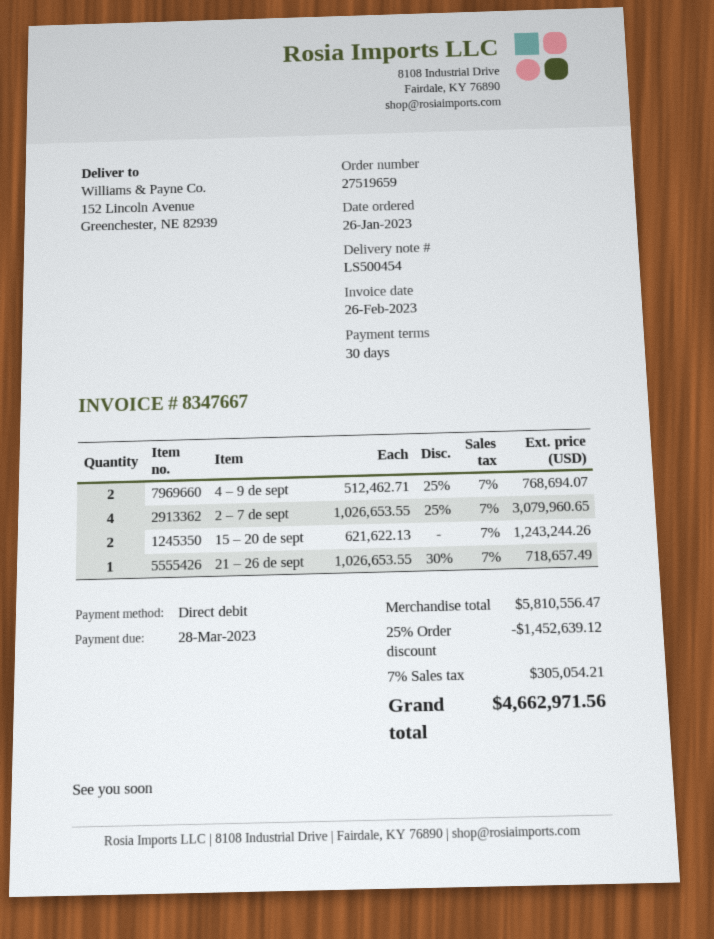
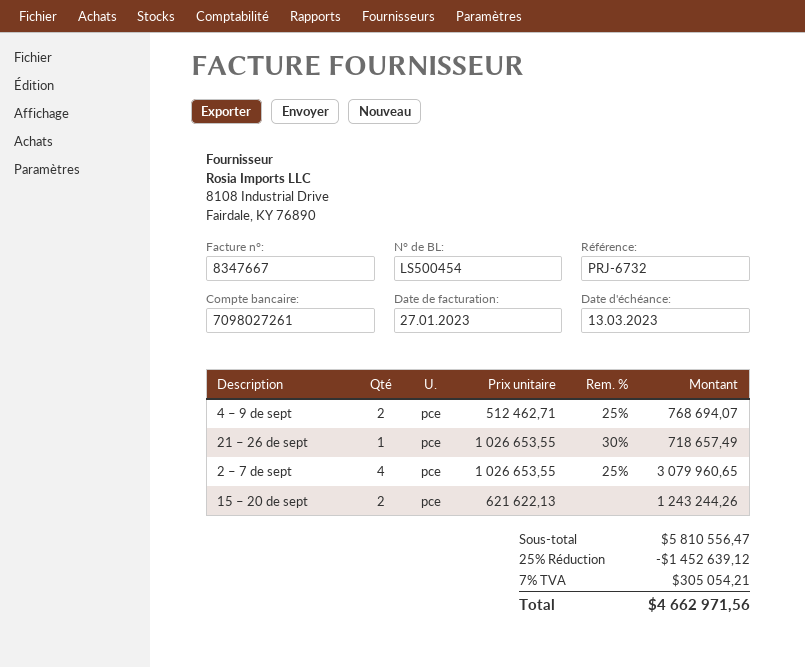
invoice date: 2023-02-26 -> 2023-01-27
due date: 2023-03-28 -> 2023-03-13

